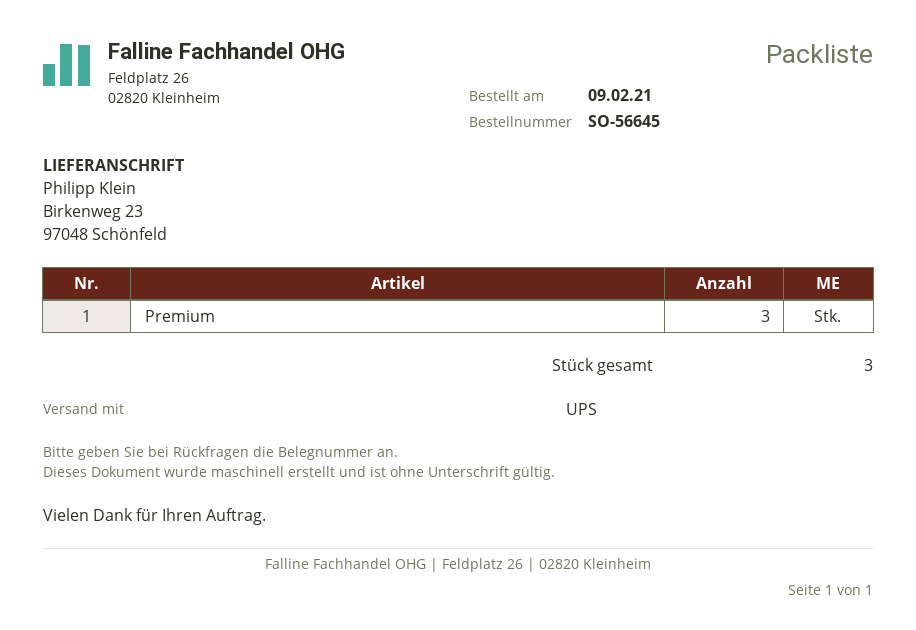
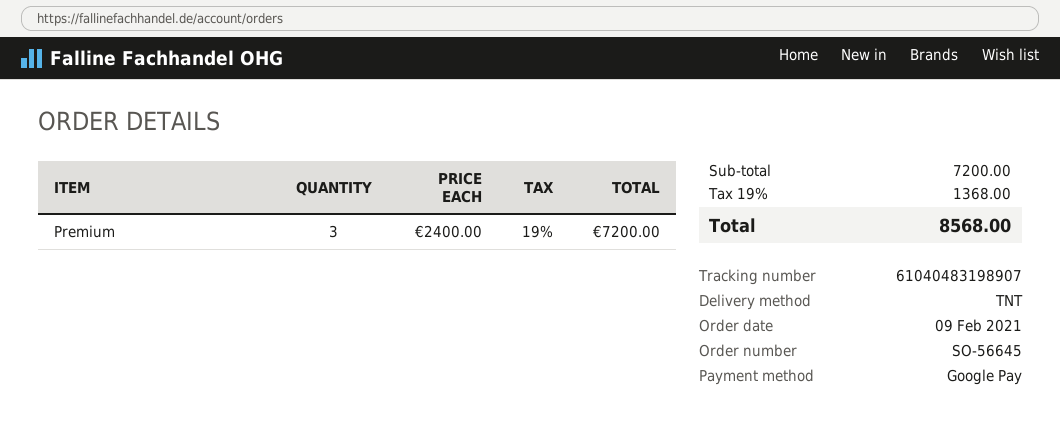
shipping method: UPS -> TNT

